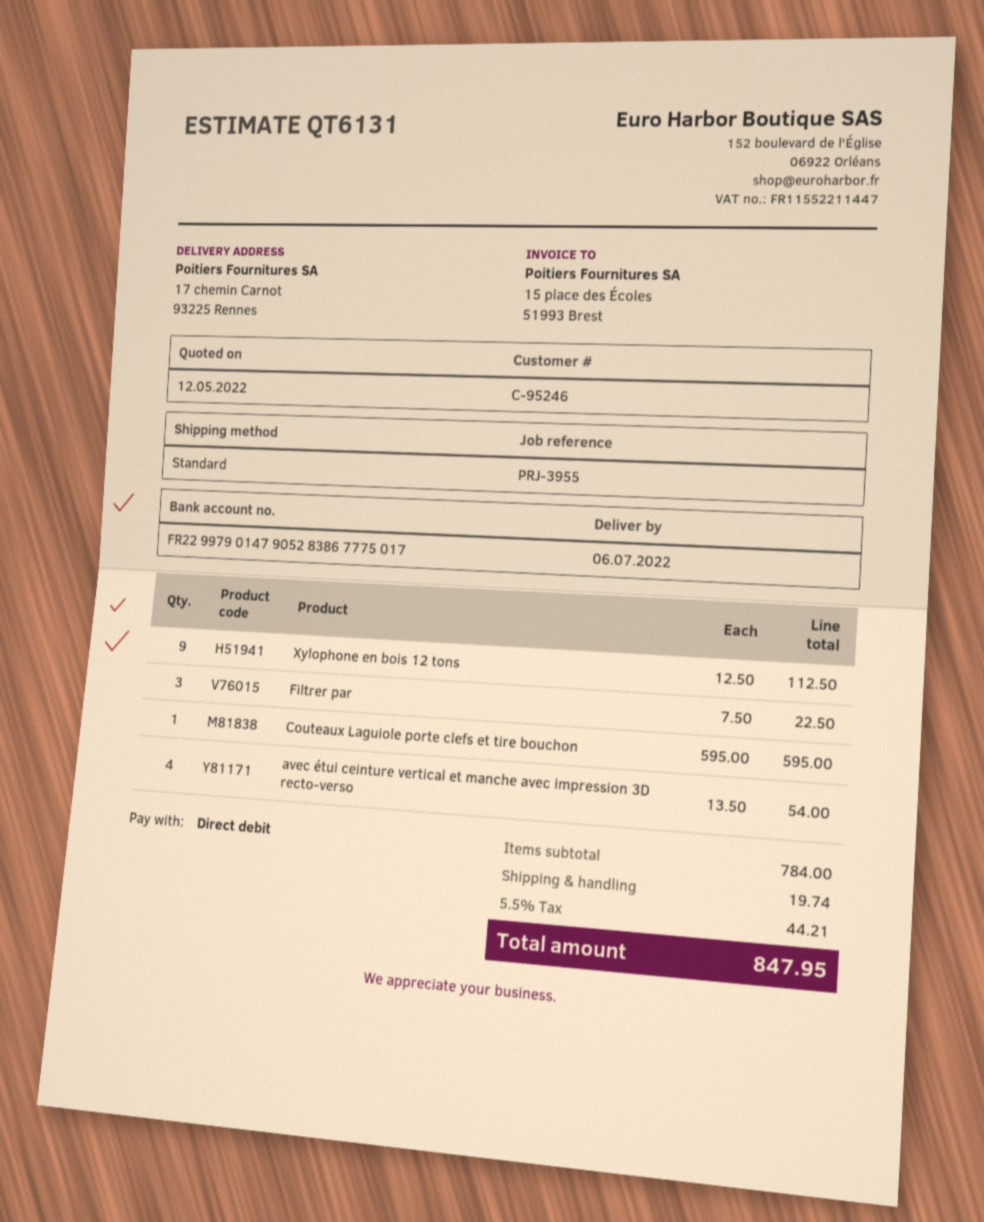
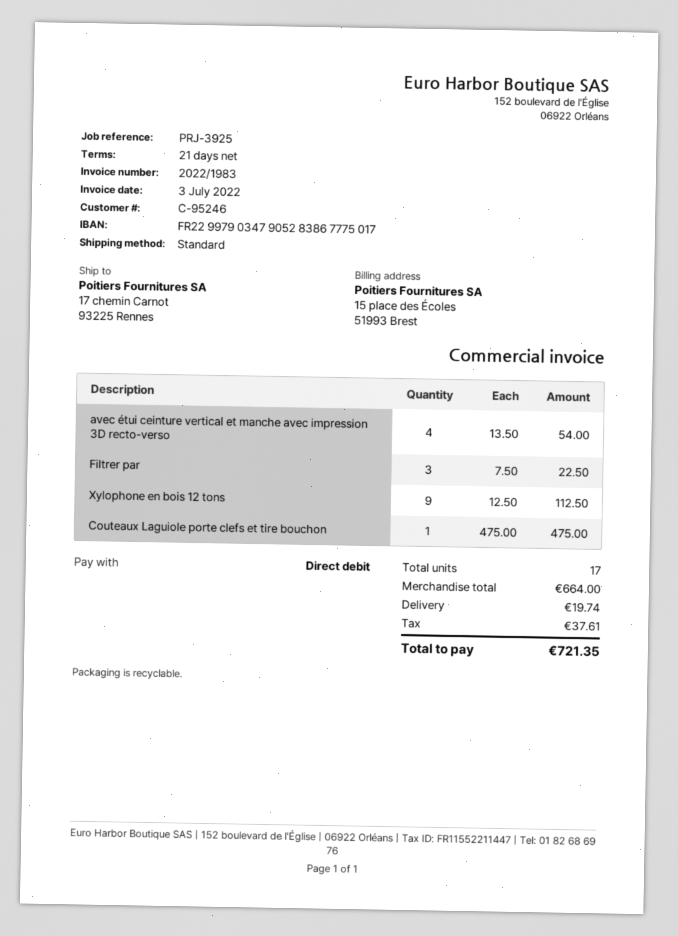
reference: PRJ-3955 -> PRJ-3925
bank account: FR2299790147905283867775017 -> FR2299790347905283867775017
Couteaux Laguiole porte clefs et tire bouchon: 1 x 595.00 = 595.00 -> 1 x 475.00 = 475.00
subtotal: 784.00 -> 664.00
tax: 44.21 -> 37.61
total: 847.95 -> 721.35

